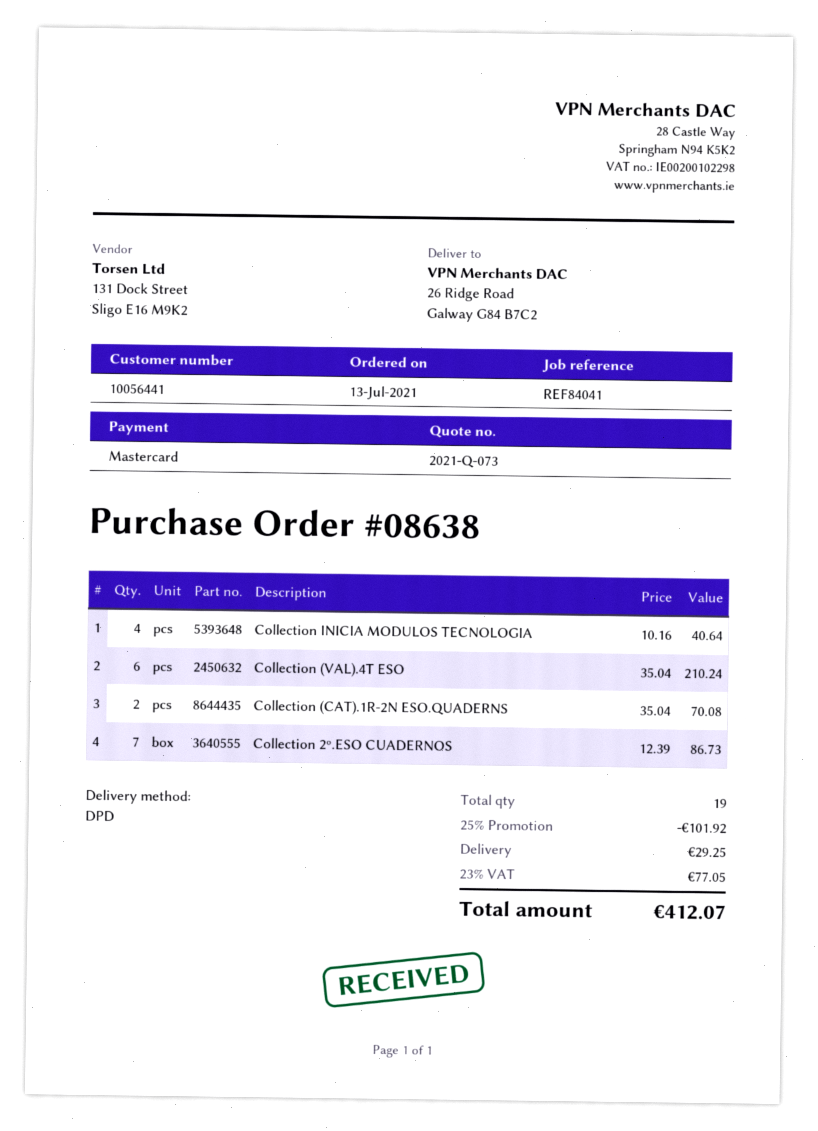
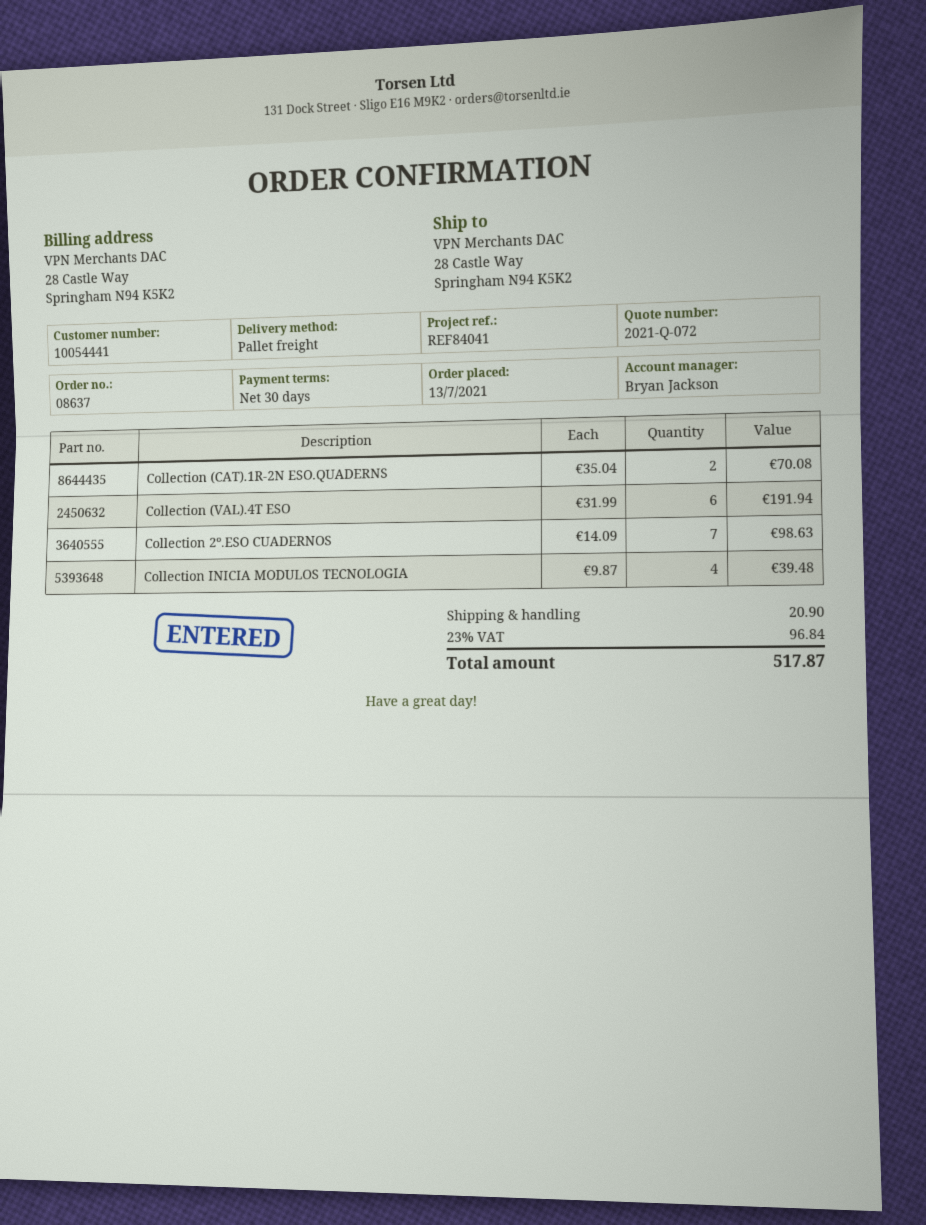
quote number: 2021-Q-073 -> 2021-Q-072
order number: 08638 -> 08637
customer number: 10056441 -> 10054441
shipping method: DPD -> pallet freight
ship to: 26 Ridge Road, Galway G84 B7C2 -> 28 Castle Way, Springham N94 K5K2
Collection INICIA MODULOS TECNOLOGIA: 4 x 10.16 = 40.64 -> 4 x 9.87 = 39.48
Collection (VAL).4T ESO: 6 x 35.04 = 210.24 -> 6 x 31.99 = 191.94
Collection 2º.ESO CUADERNOS: 7 x 12.39 = 86.73 -> 7 x 14.09 = 98.63
discount: 25% = 101.92 -> none
shipping: 29.25 -> 20.90
tax: 23% = 77.05 -> 23% = 96.84
total: 412.07 -> 517.87

